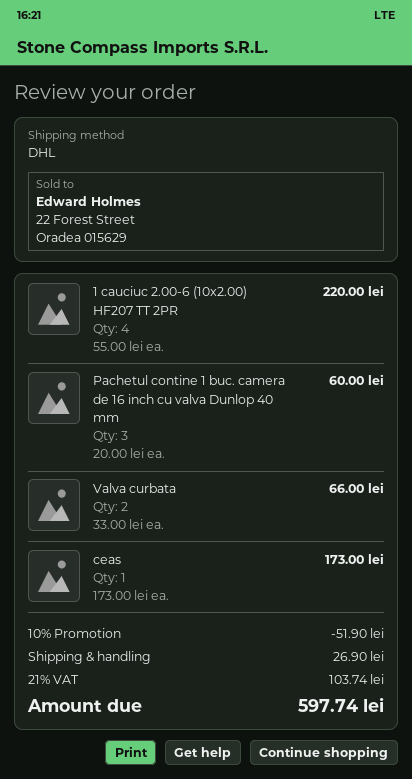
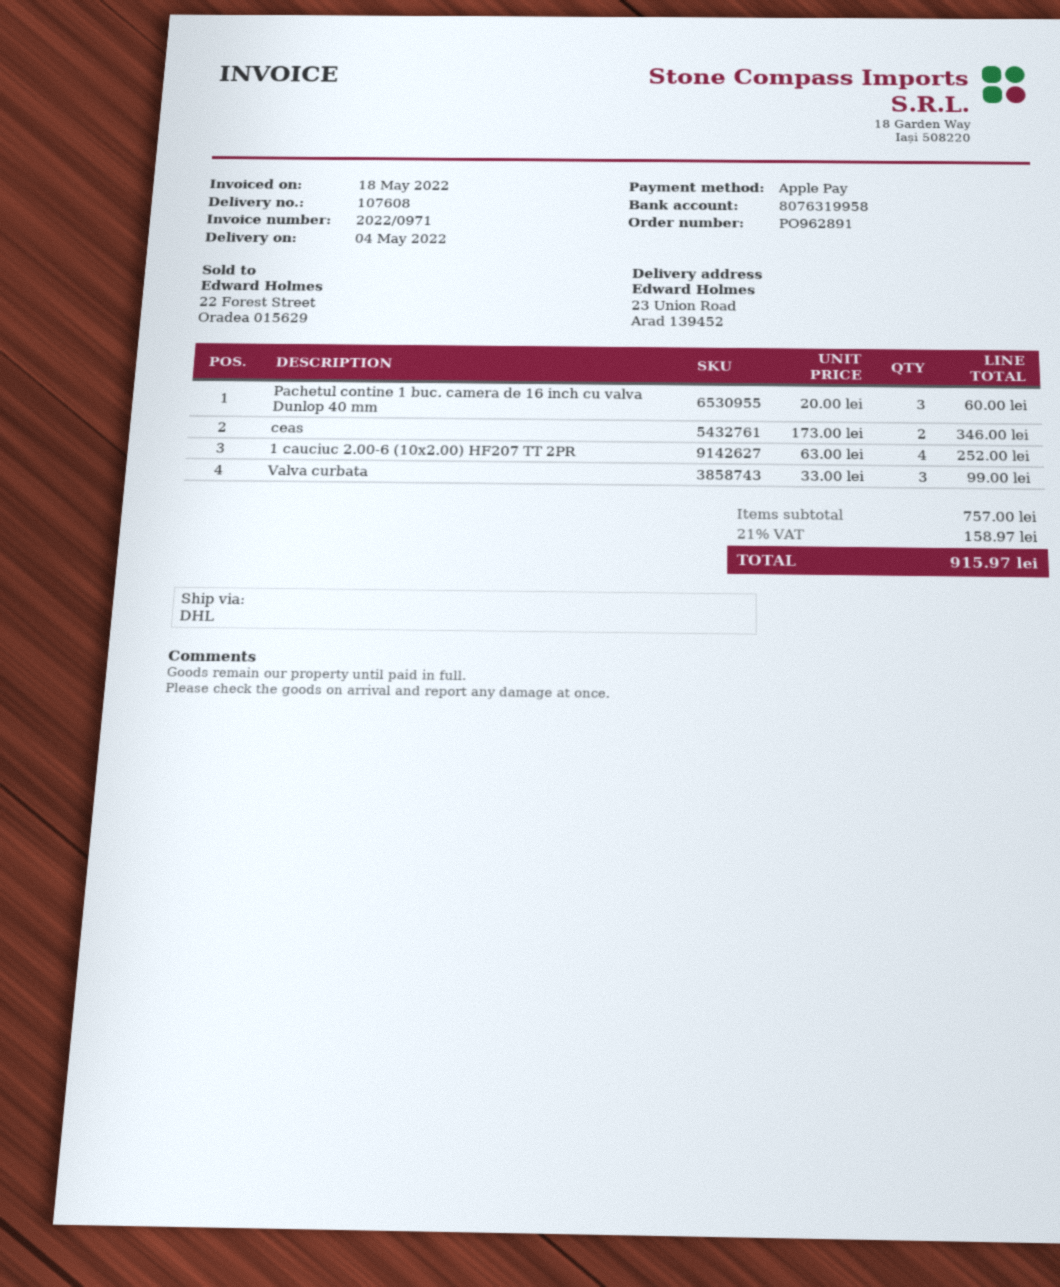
1 cauciuc 2.00-6 (10x2.00) HF207 TT 2PR: 4 x 55.00 = 220.00 -> 4 x 63.00 = 252.00
Valva curbata: 2 x 33.00 = 66.00 -> 3 x 33.00 = 99.00
ceas: 1 x 173.00 = 173.00 -> 2 x 173.00 = 346.00
discount: 10% = 51.90 -> none
shipping: 26.90 -> none
tax: 21% = 103.74 -> 21% = 158.97
total: 597.74 -> 915.97

